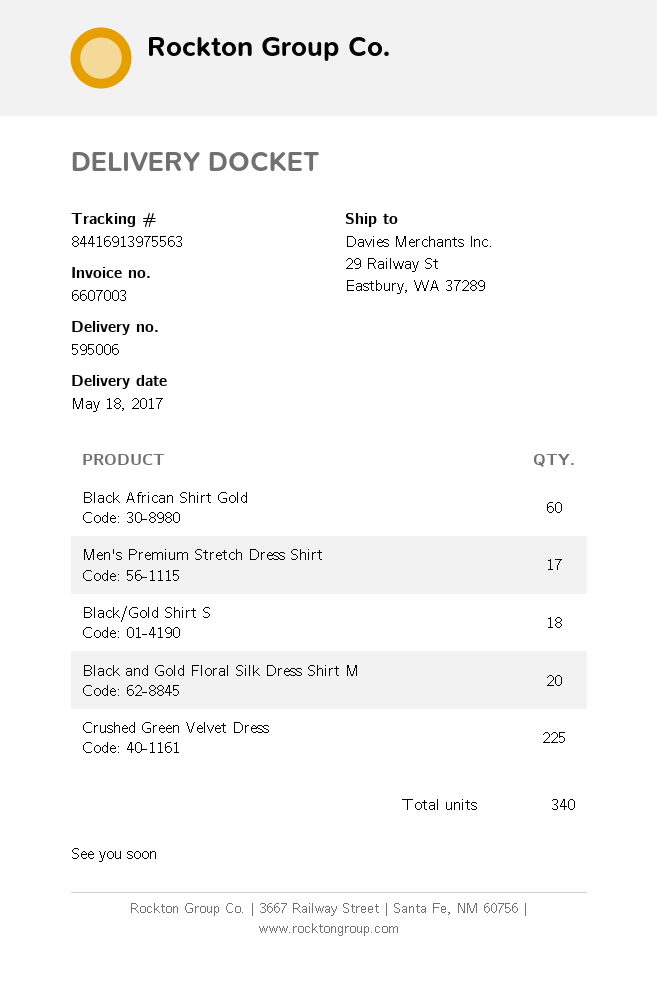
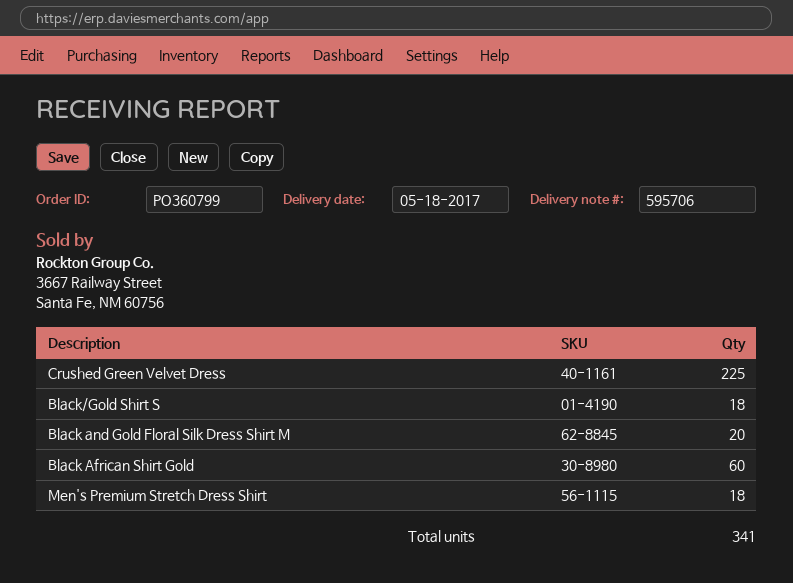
delivery note number: 595006 -> 595706
Men's Premium Stretch Dress Shirt: 17 -> 18
total quantity: 340 -> 341

